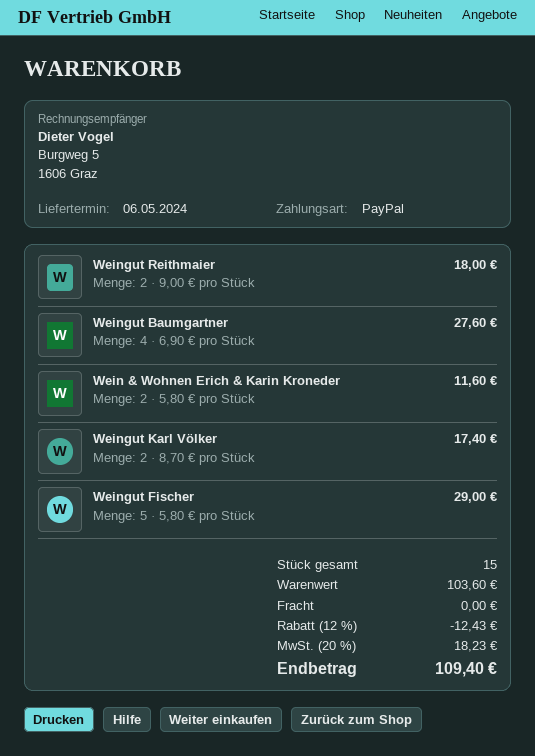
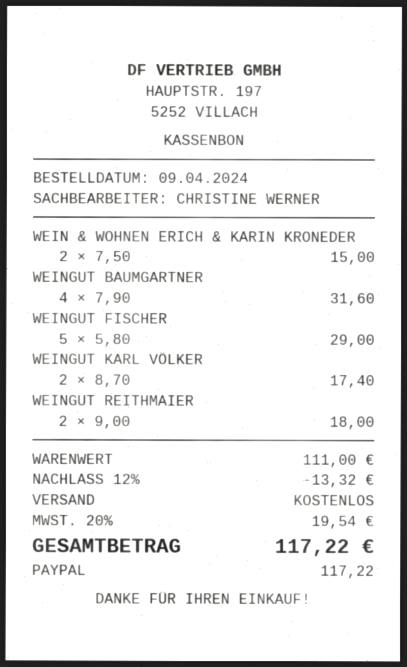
Weingut Baumgartner: 4 x 6.90 = 27.60 -> 4 x 7.90 = 31.60
Wein & Wohnen Erich & Karin Kroneder: 2 x 5.80 = 11.60 -> 2 x 7.50 = 15.00
subtotal: 103.60 -> 111.00
discount: 12% = 12.43 -> 12% = 13.32
tax: 20% = 18.23 -> 20% = 19.54
total: 109.40 -> 117.22

